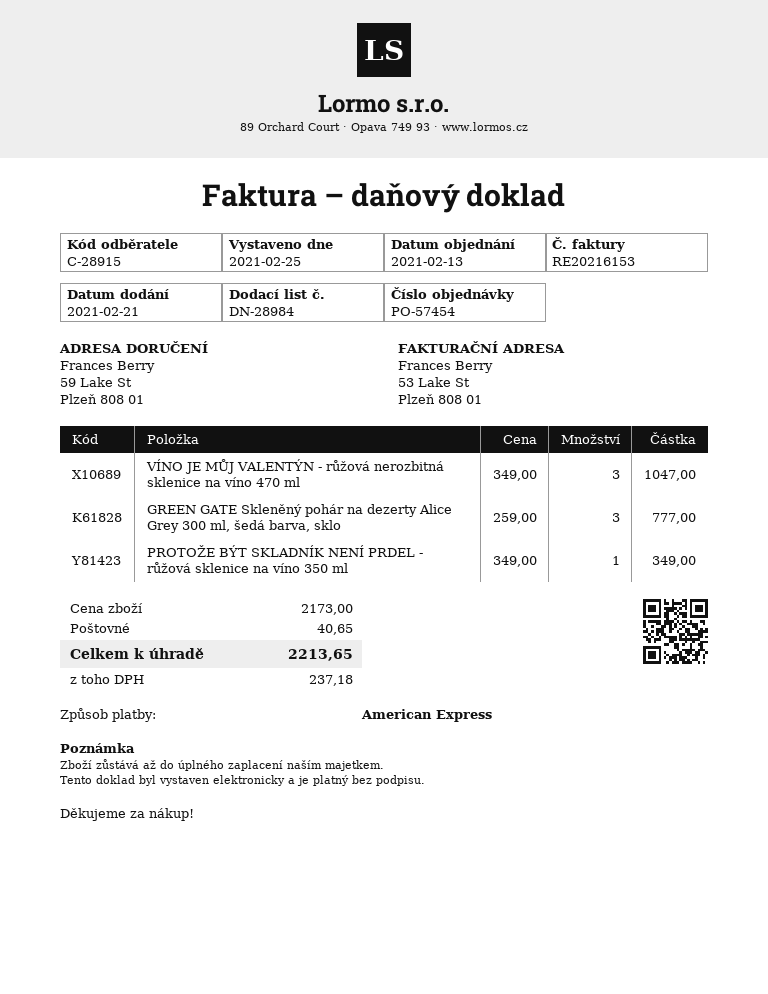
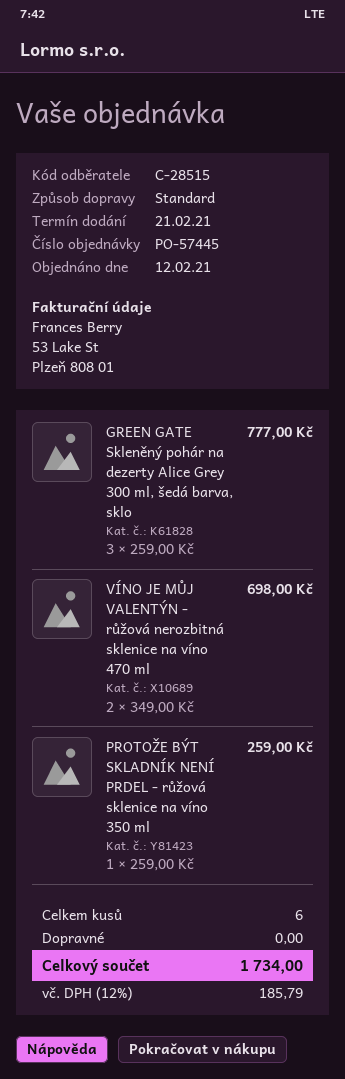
order number: PO-57454 -> PO-57445
order date: 2021-02-13 -> 2021-02-12
customer number: C-28915 -> C-28515
VÍNO JE MŮJ VALENTÝN - růžová nerozbitná sklenice na víno 470 ml: 3 x 349.00 = 1047.00 -> 2 x 349.00 = 698.00
PROTOŽE BÝT SKLADNÍK NENÍ PRDEL - růžová sklenice na víno 350 ml: 1 x 349.00 = 349.00 -> 1 x 259.00 = 259.00
shipping: 40.65 -> 0.00
tax: 237.18 -> 185.79
total: 2213.65 -> 1734.00

